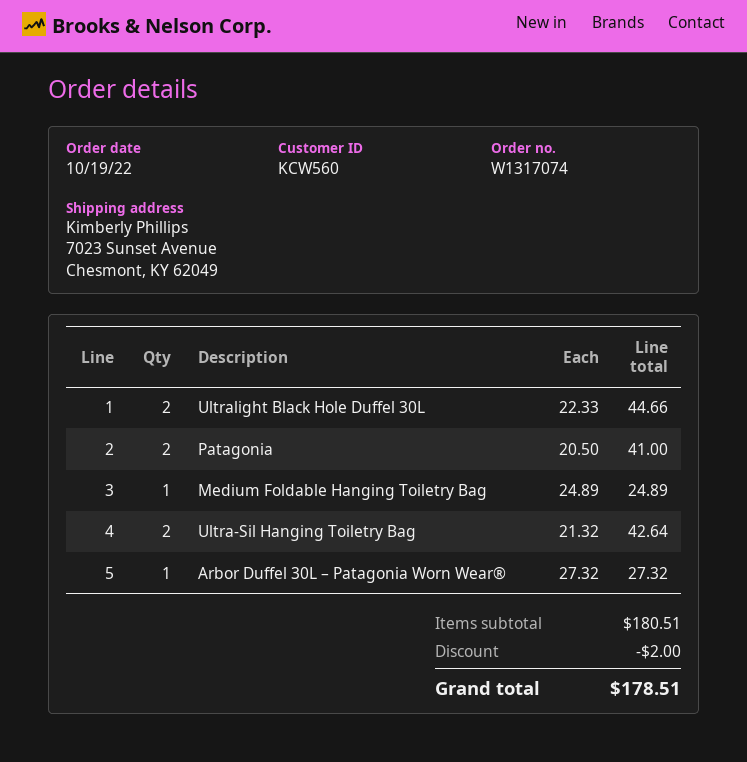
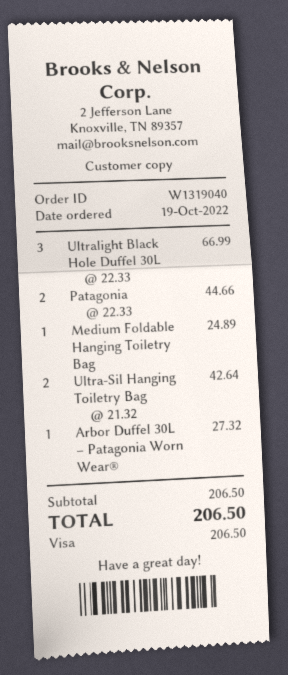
order number: W1317074 -> W1319040
Ultralight Black Hole Duffel 30L: 2 x 22.33 = 44.66 -> 3 x 22.33 = 66.99
Patagonia: 2 x 20.50 = 41.00 -> 2 x 22.33 = 44.66
subtotal: 180.51 -> 206.50
discount: 2.00 -> none
total: 178.51 -> 206.50

